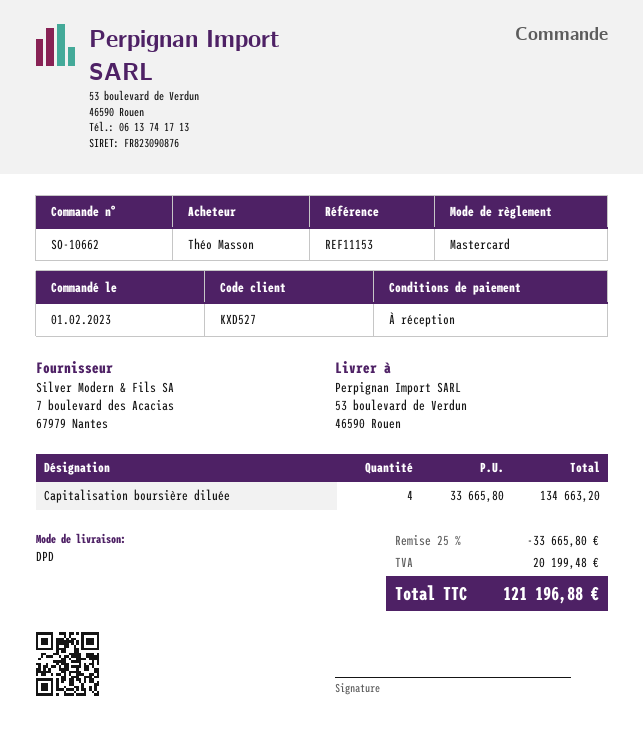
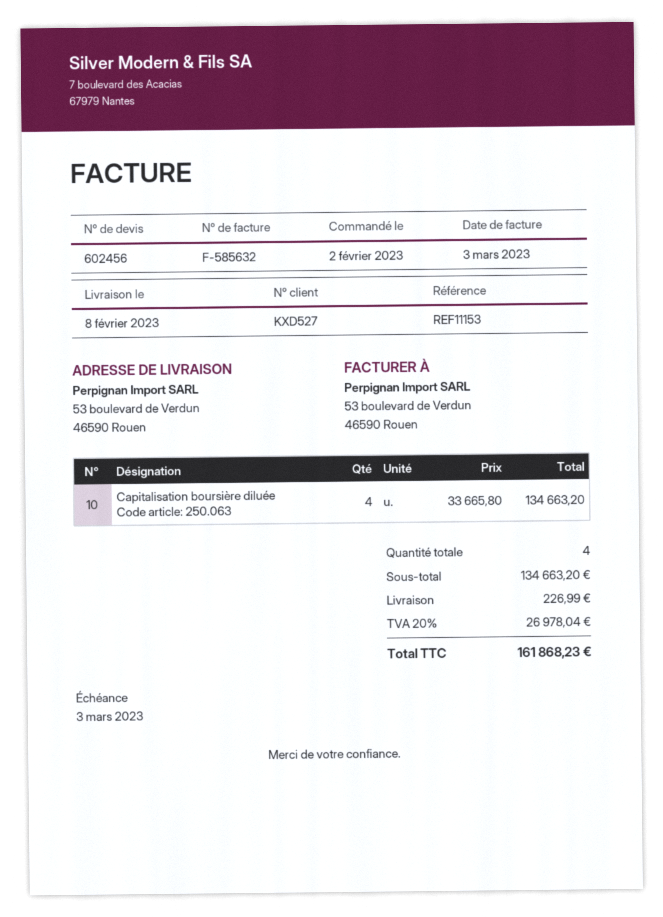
order date: 2023-02-01 -> 2023-02-02
discount: 25% = 33665.80 -> none
shipping: none -> 226.99
tax: 20199.48 -> 26978.04
total: 121196.88 -> 161868.23

